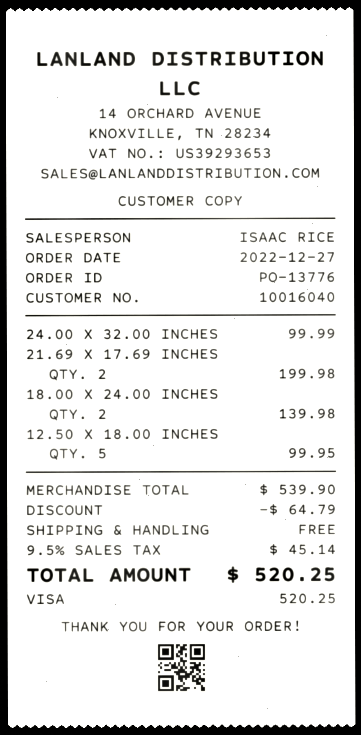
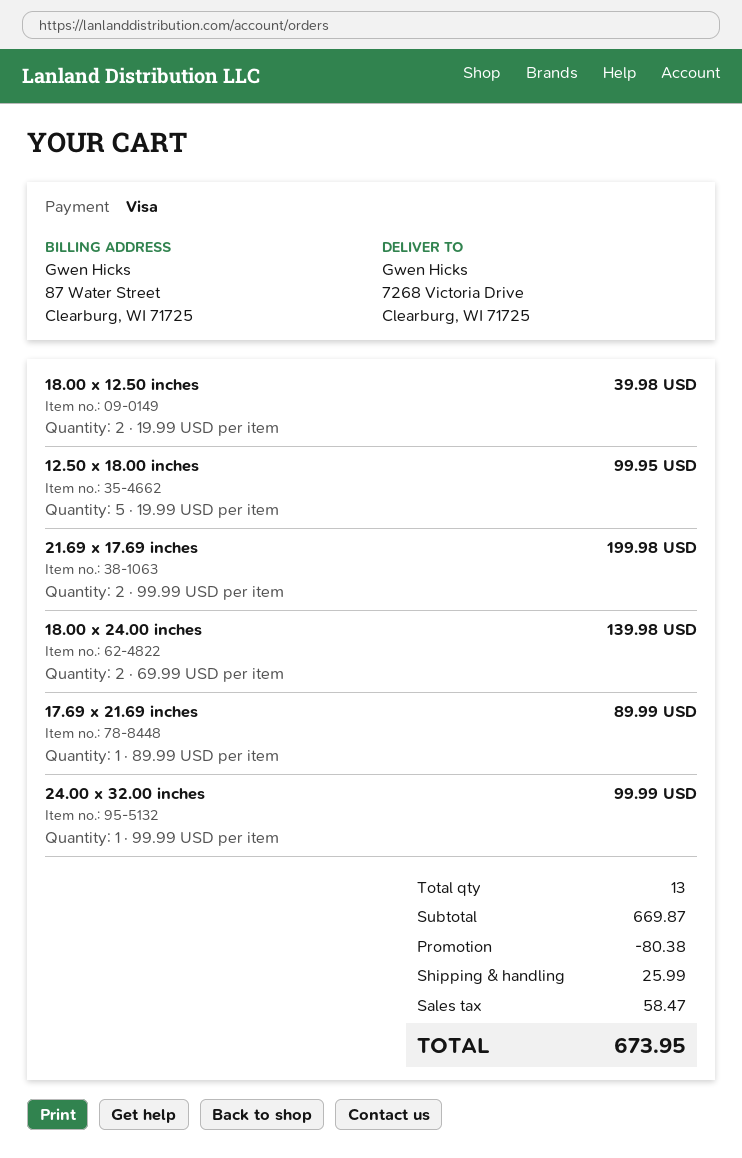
18.00 x 12.50 inches: none -> 2 for 39.98
17.69 x 21.69 inches: none -> 1 for 89.99
subtotal: 539.90 -> 669.87
discount: 64.79 -> 80.38
shipping: 0.00 -> 25.99
tax: 45.14 -> 58.47
total: 520.25 -> 673.95

